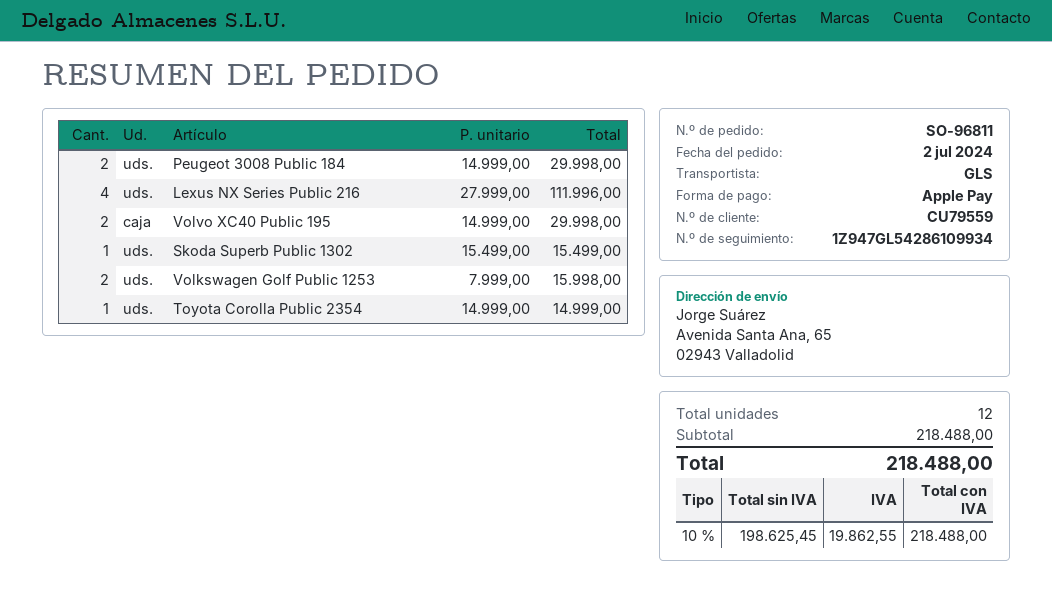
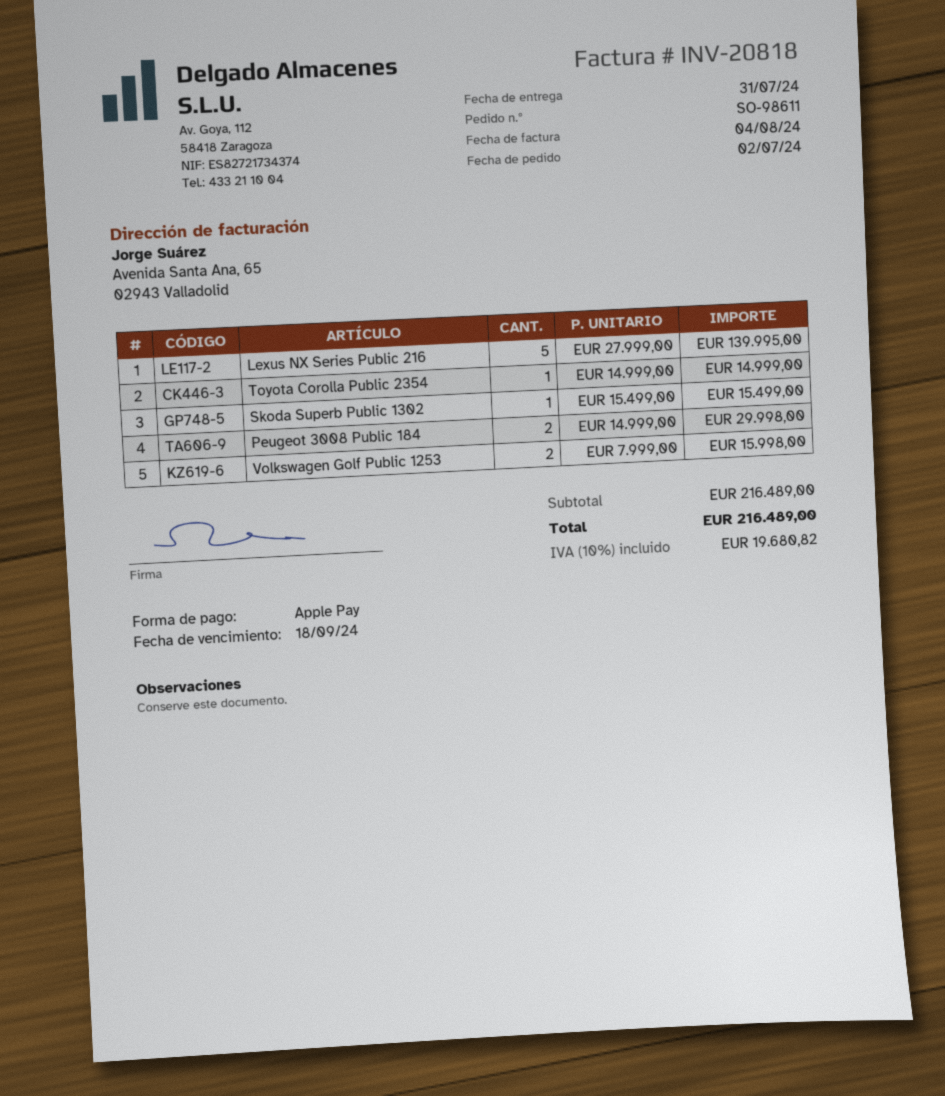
order number: SO-96811 -> SO-98611
Lexus NX Series Public 216: 4 x 27999.00 = 111996.00 -> 5 x 27999.00 = 139995.00
Volvo XC40 Public 195: 2 x 14999.00 = 29998.00 -> none
subtotal: 218488.00 -> 216489.00
tax: 10% = 19862.55 -> 10% = 19680.82
total: 218488.00 -> 216489.00

